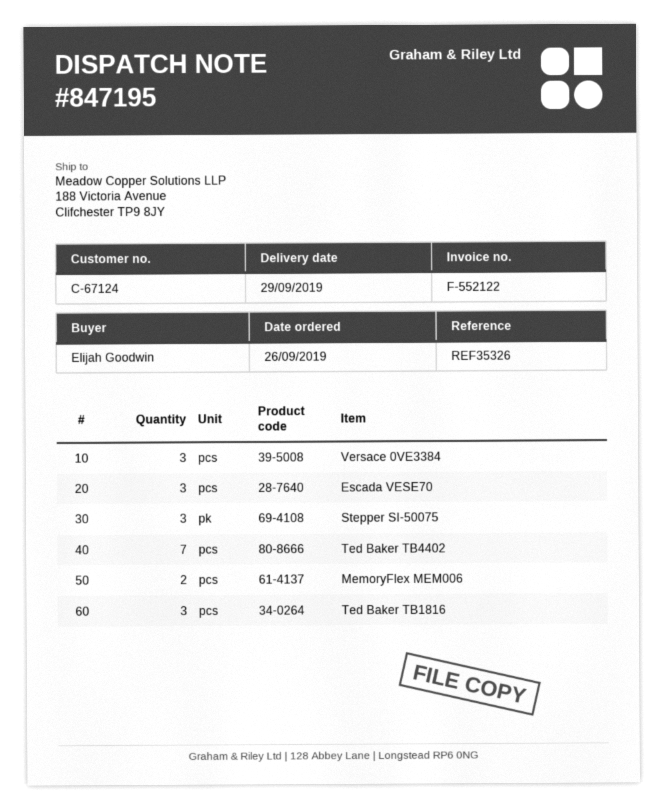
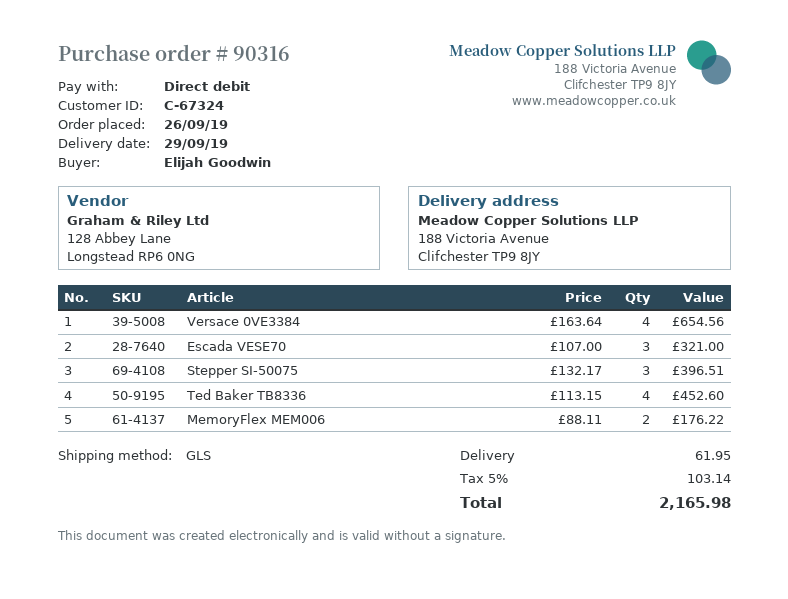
customer number: C-67124 -> C-67324
Versace 0VE3384: 3 -> 4
Ted Baker TB4402: 7 -> none
Ted Baker TB1816: 3 -> none
Ted Baker TB8336: none -> 4

